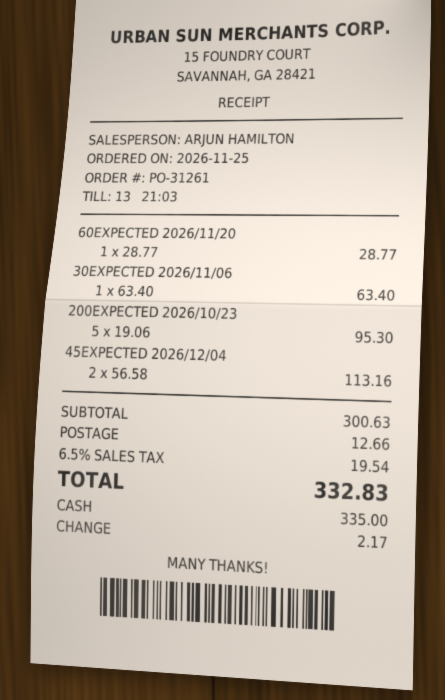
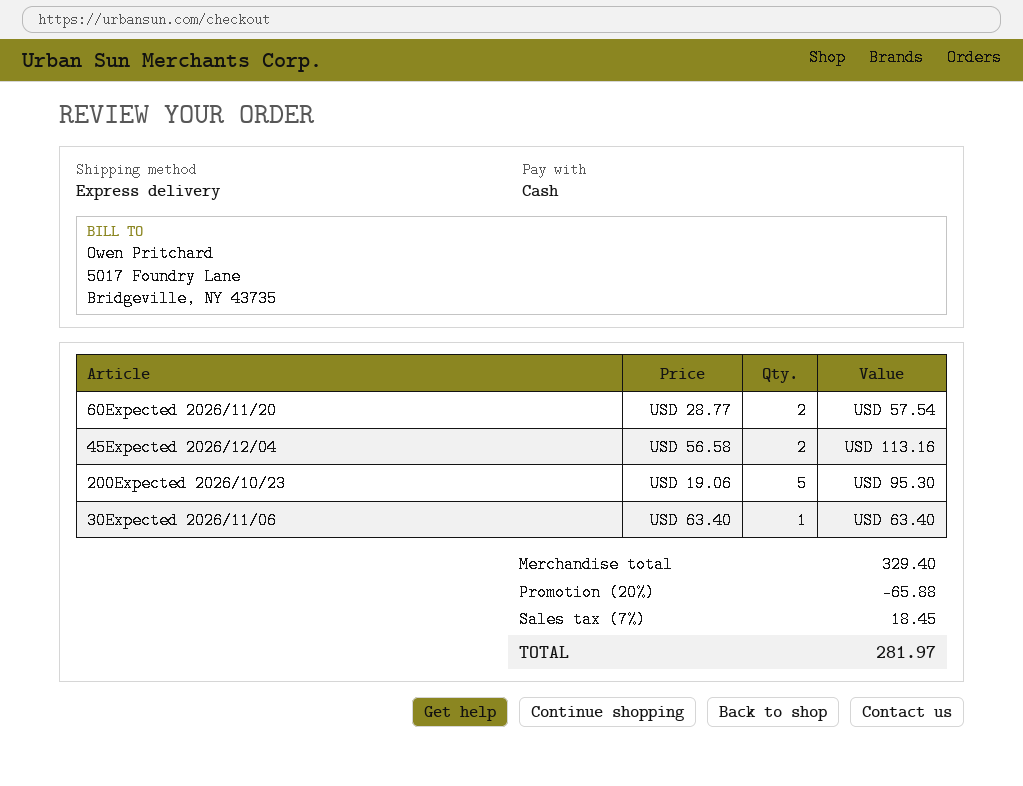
60EXPECTED 2026/11/20: 1 x 28.77 = 28.77 -> 2 x 28.77 = 57.54
subtotal: 300.63 -> 329.40
discount: none -> 20% = 65.88
shipping: 12.66 -> none
tax: 6.5% = 19.54 -> 7% = 18.45
total: 332.83 -> 281.97

